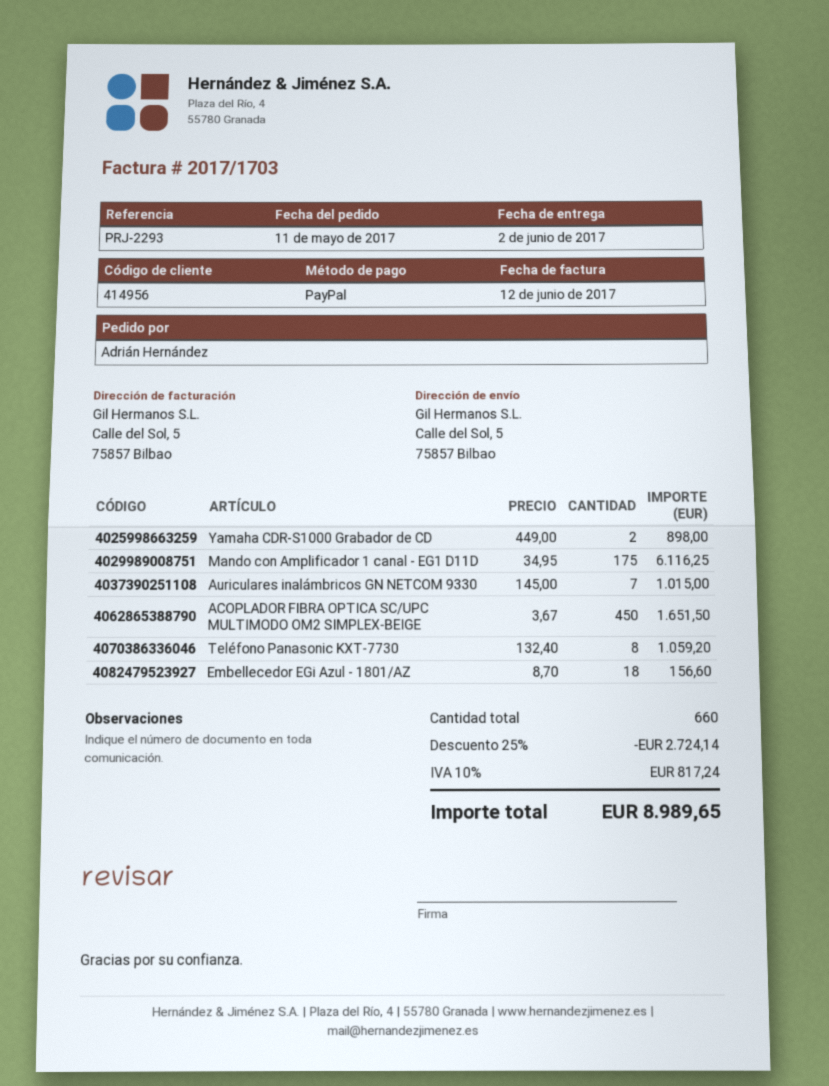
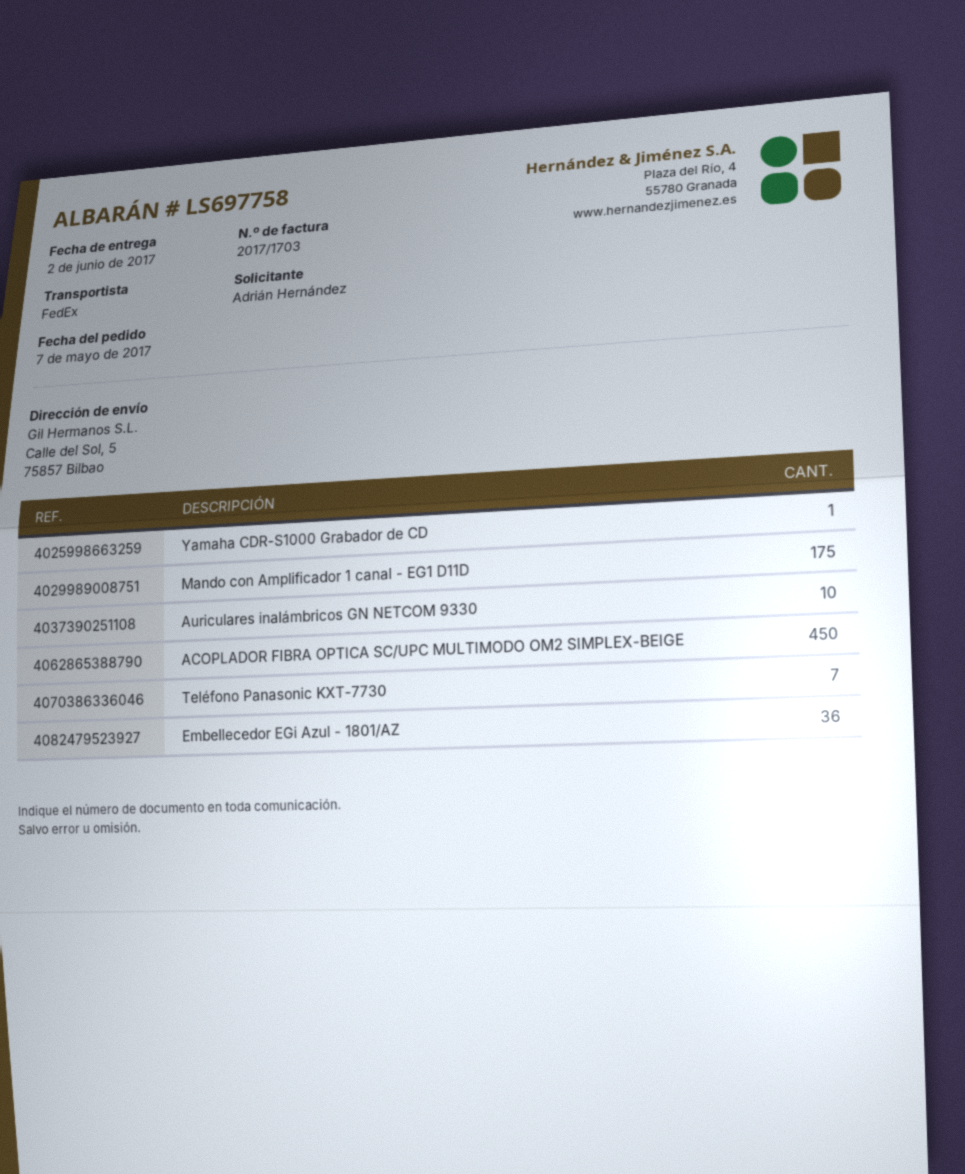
order date: 2017-05-11 -> 2017-05-07
Yamaha CDR-S1000 Grabador de CD: 2 -> 1
Auriculares inalámbricos GN NETCOM 9330: 7 -> 10
Teléfono Panasonic KXT-7730: 8 -> 7
Embellecedor EGi Azul - 1801/AZ: 18 -> 36

